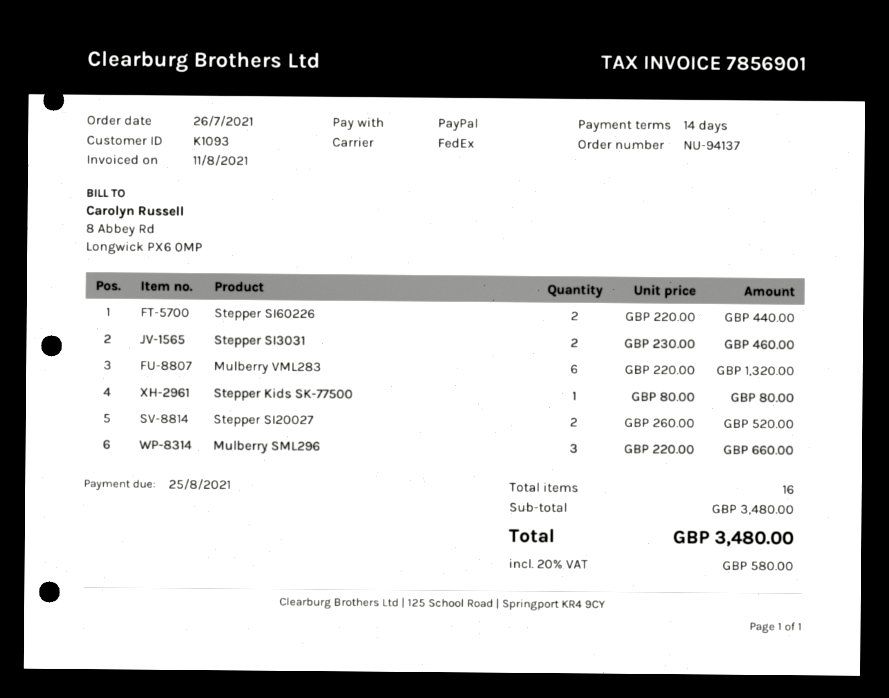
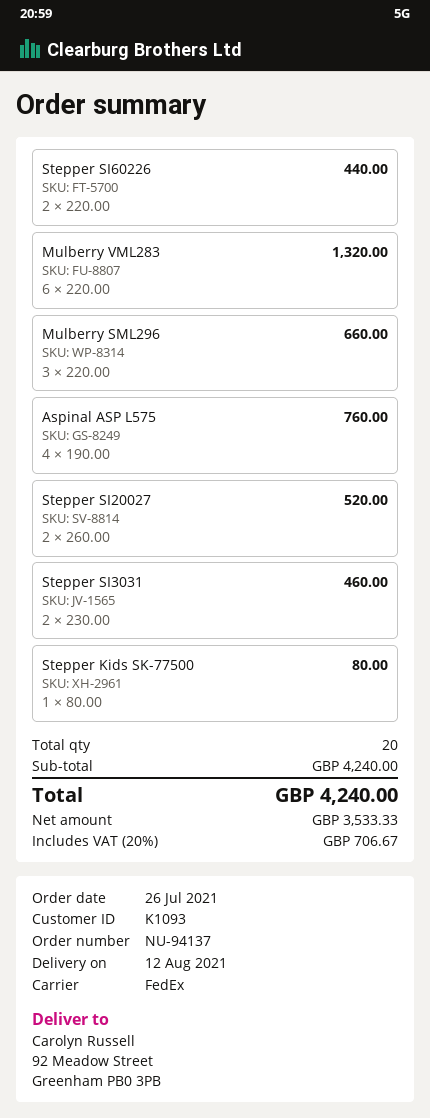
Aspinal ASP L575: none -> 4 x 190.00 = 760.00
total quantity: 16 -> 20
subtotal: 3480.00 -> 4240.00
tax: 20% = 580.00 -> 20% = 706.67
total: 3480.00 -> 4240.00

